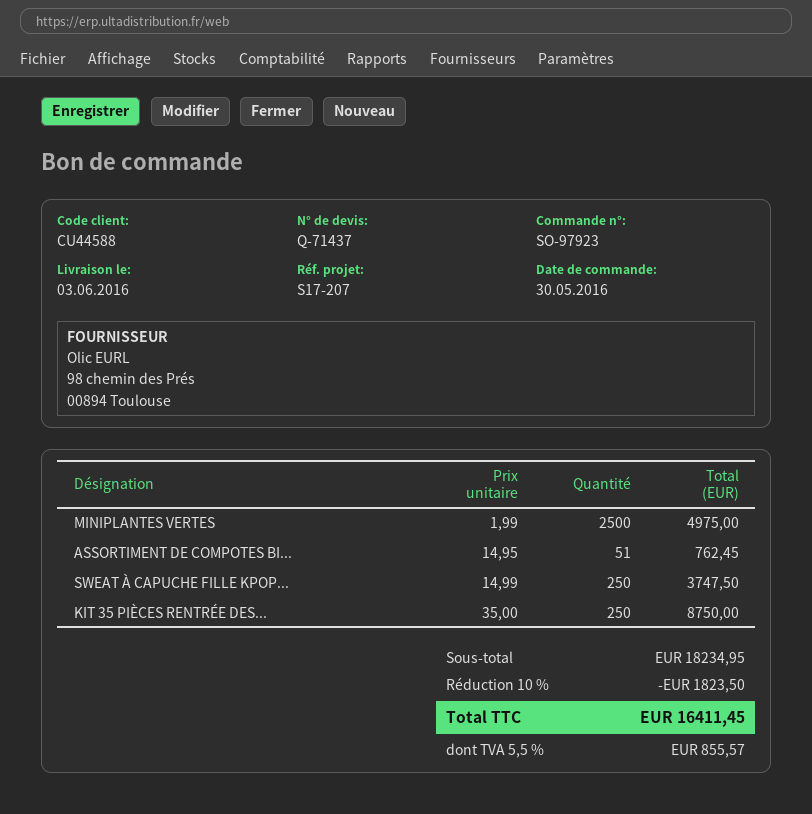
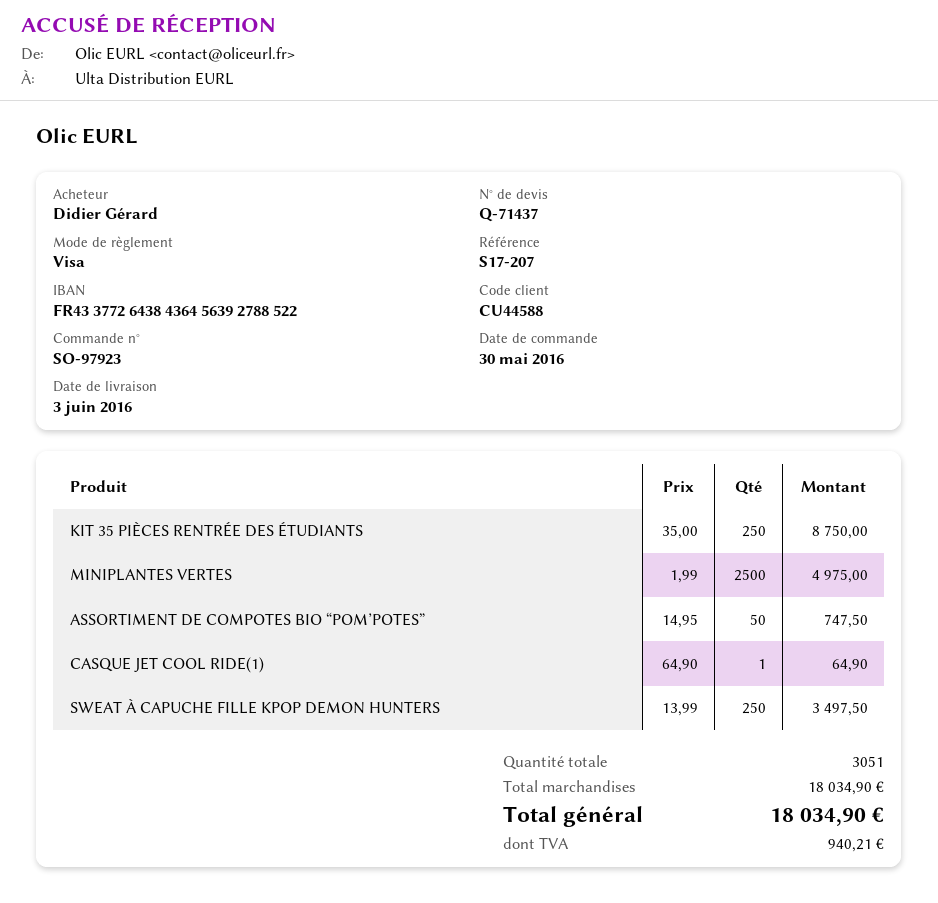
ASSORTIMENT DE COMPOTES BI...: 51 x 14.95 = 762.45 -> 50 x 14.95 = 747.50
SWEAT À CAPUCHE FILLE KPOP...: 250 x 14.99 = 3747.50 -> 250 x 13.99 = 3497.50
CASQUE JET COOL RIDE(1): none -> 1 x 64.90 = 64.90
subtotal: 18234.95 -> 18034.90
discount: 10% = 1823.50 -> none
tax: 855.57 -> 940.21
total: 16411.45 -> 18034.90

